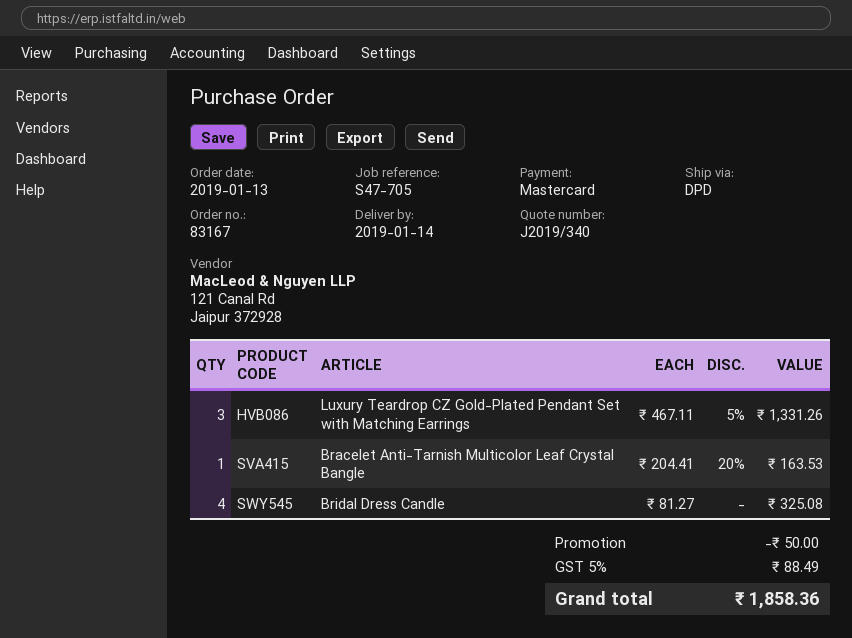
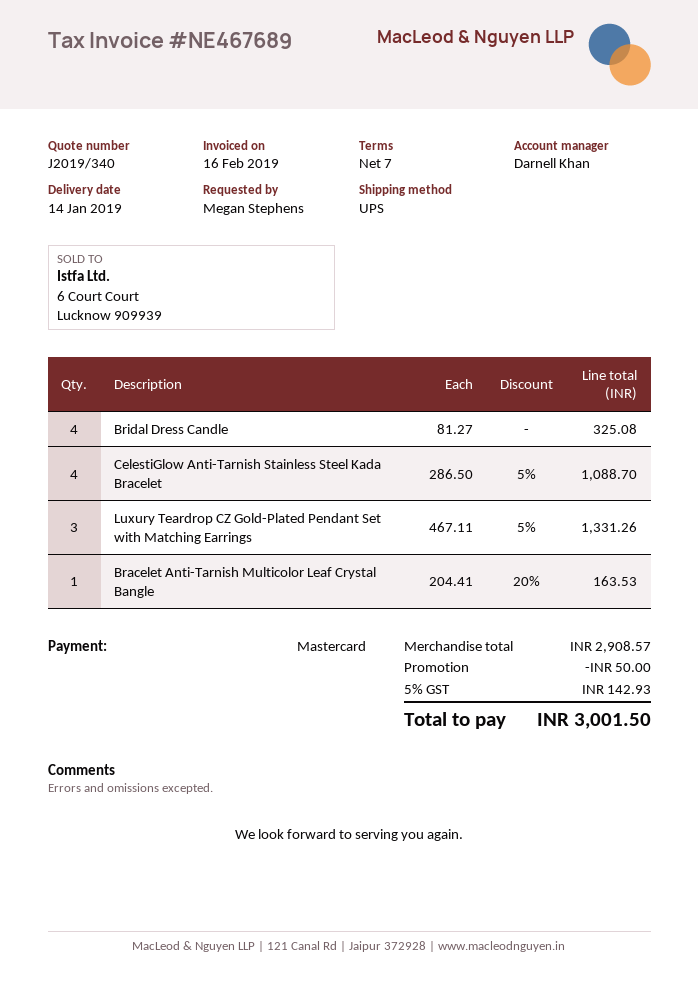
shipping method: DPD -> UPS
CelestiGlow Anti-Tarnish Stainless Steel Kada Bracelet: none -> 4 x 286.50 - 5% = 1088.70
tax: 5% = 88.49 -> 5% = 142.93
total: 1858.36 -> 3001.50

